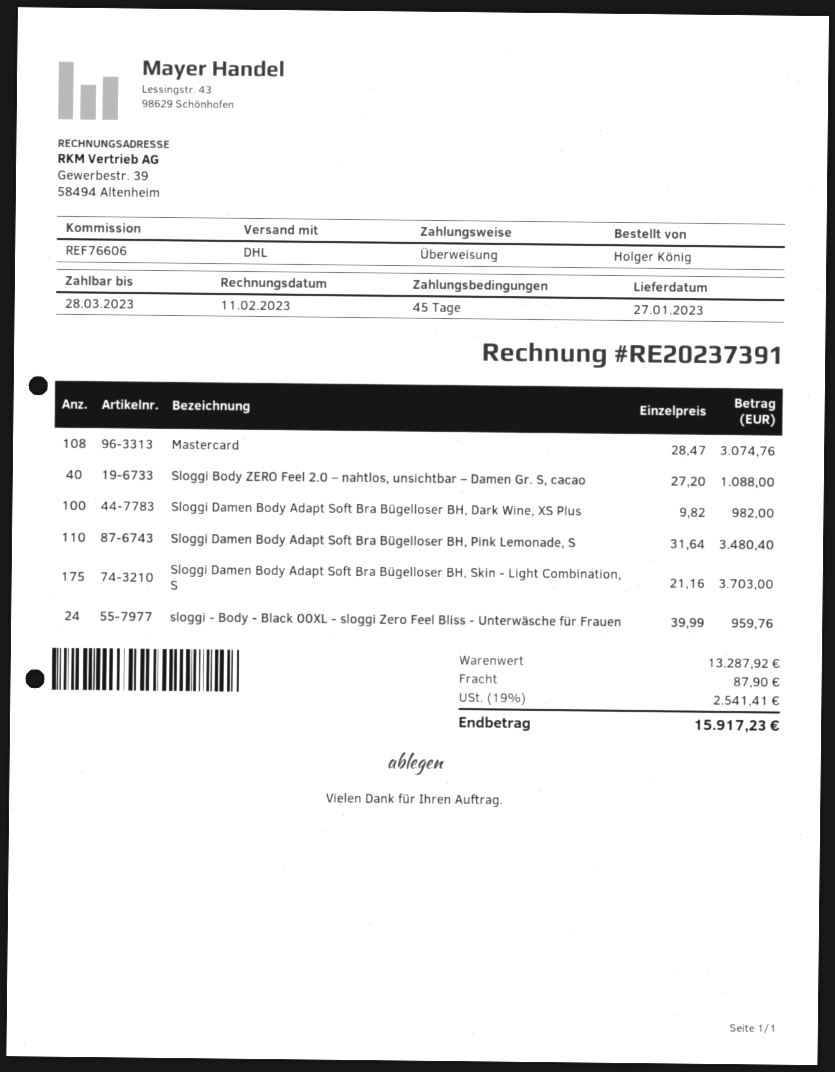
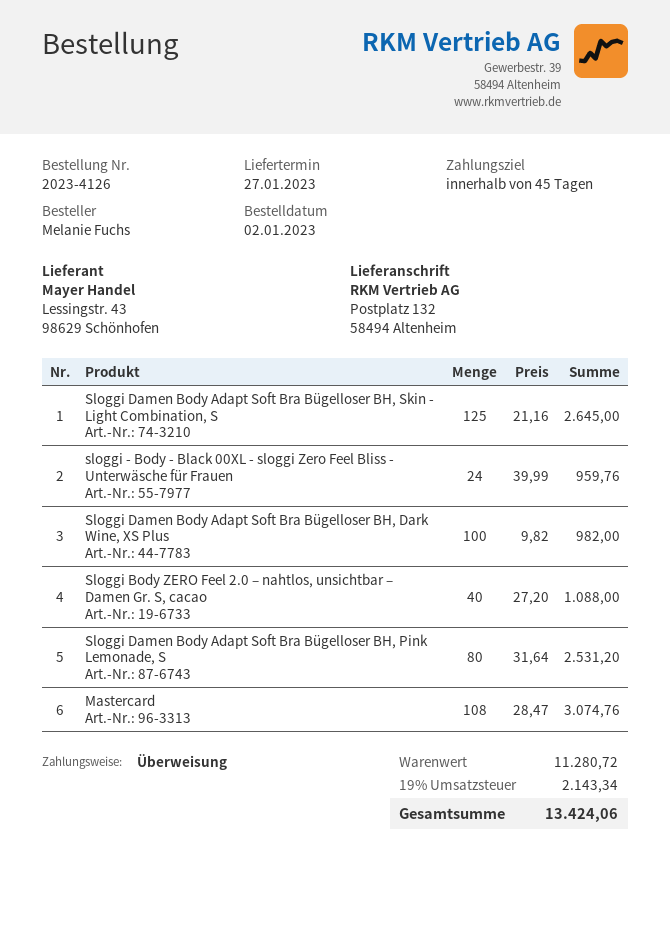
ordered by: Holger König -> Melanie Fuchs
Sloggi Damen Body Adapt Soft Bra Bügelloser BH, Pink Lemonade, S: 110 x 31.64 = 3480.40 -> 80 x 31.64 = 2531.20
Sloggi Damen Body Adapt Soft Bra Bügelloser BH, Skin - Light Combination, S: 175 x 21.16 = 3703.00 -> 125 x 21.16 = 2645.00
subtotal: 13287.92 -> 11280.72
shipping: 87.90 -> none
tax: 19% = 2541.41 -> 19% = 2143.34
total: 15917.23 -> 13424.06

